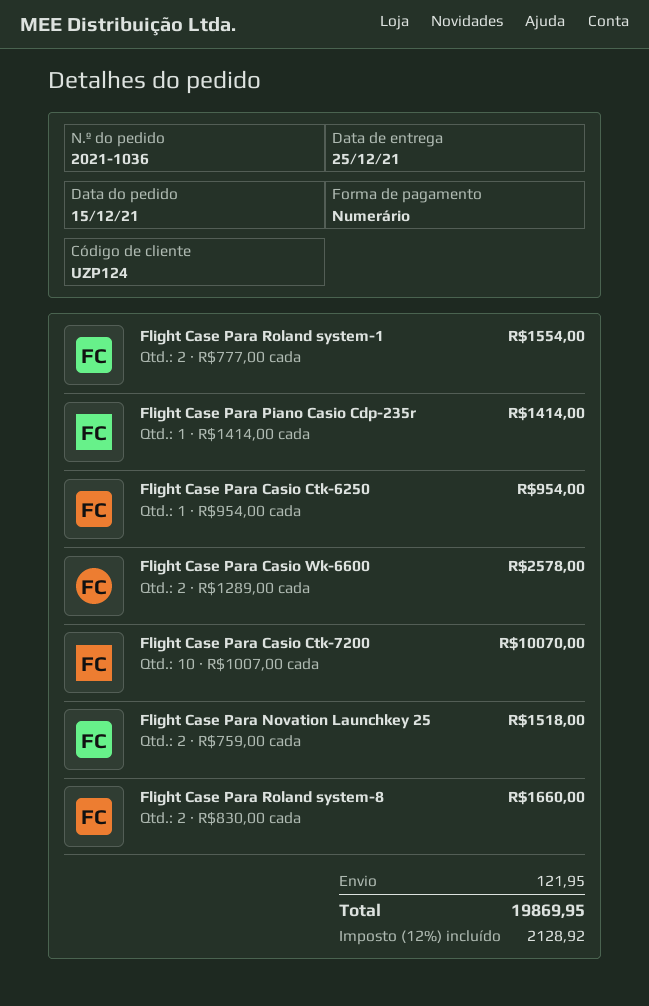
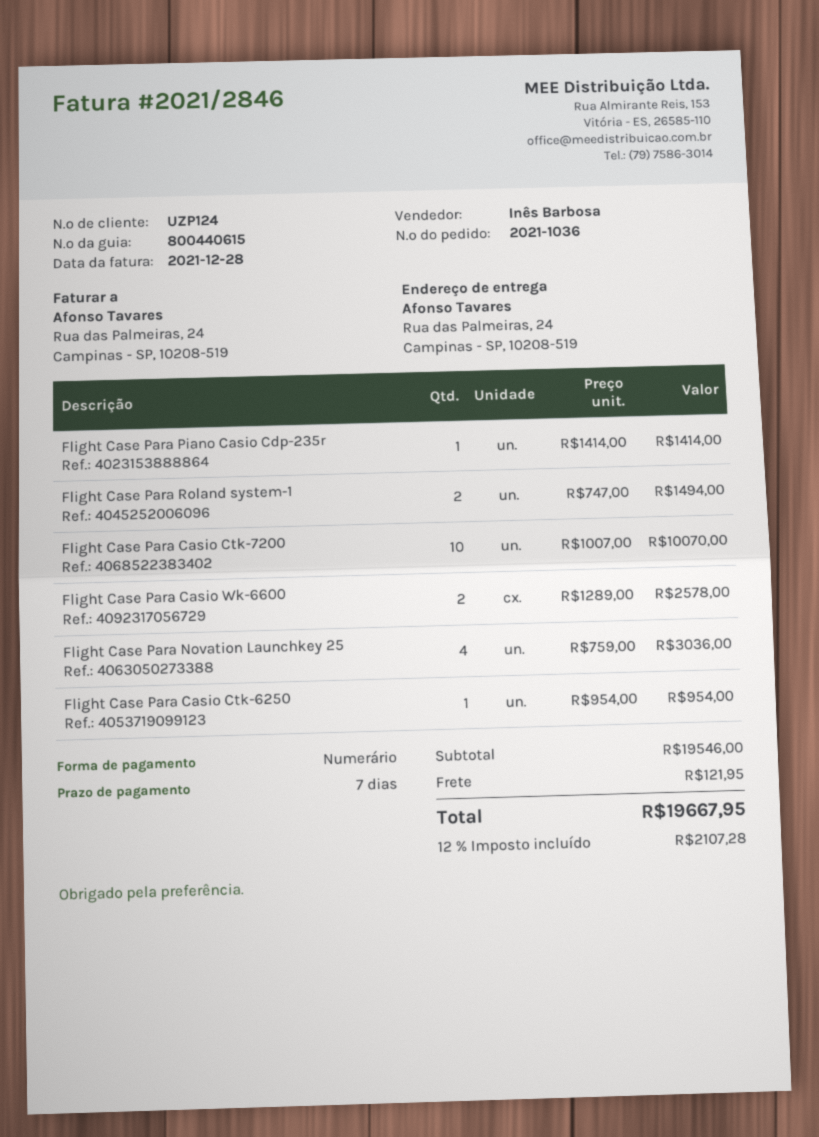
Flight Case Para Roland system-1: 2 x 777.00 = 1554.00 -> 2 x 747.00 = 1494.00
Flight Case Para Novation Launchkey 25: 2 x 759.00 = 1518.00 -> 4 x 759.00 = 3036.00
Flight Case Para Roland system-8: 2 x 830.00 = 1660.00 -> none
tax: 12% = 2128.92 -> 12% = 2107.28
total: 19869.95 -> 19667.95

